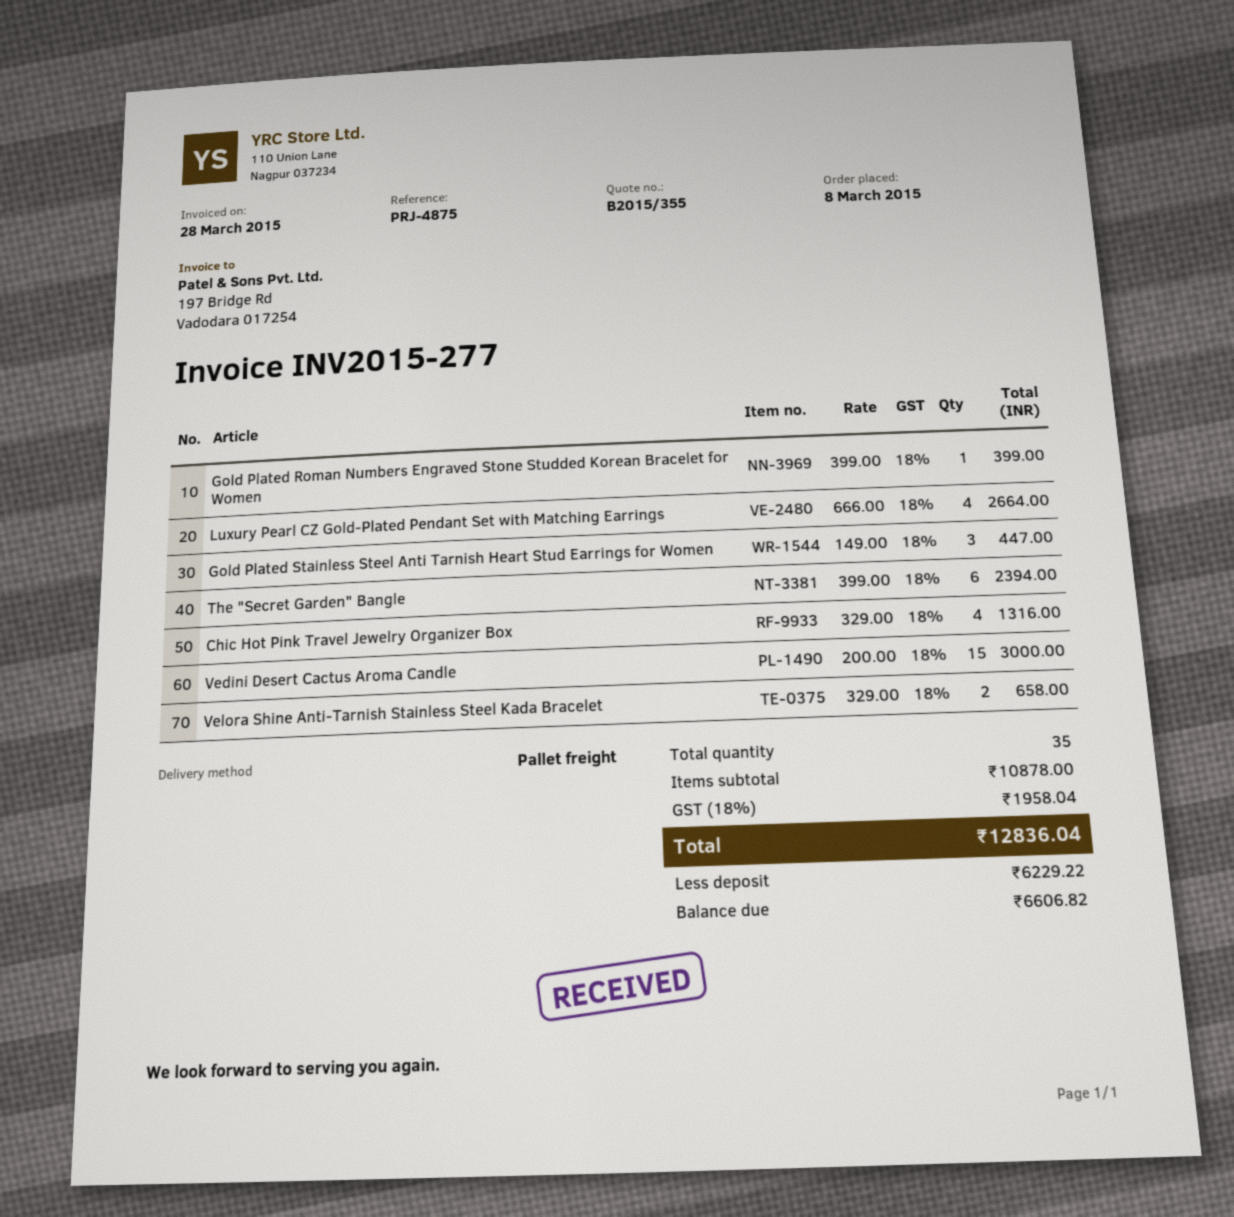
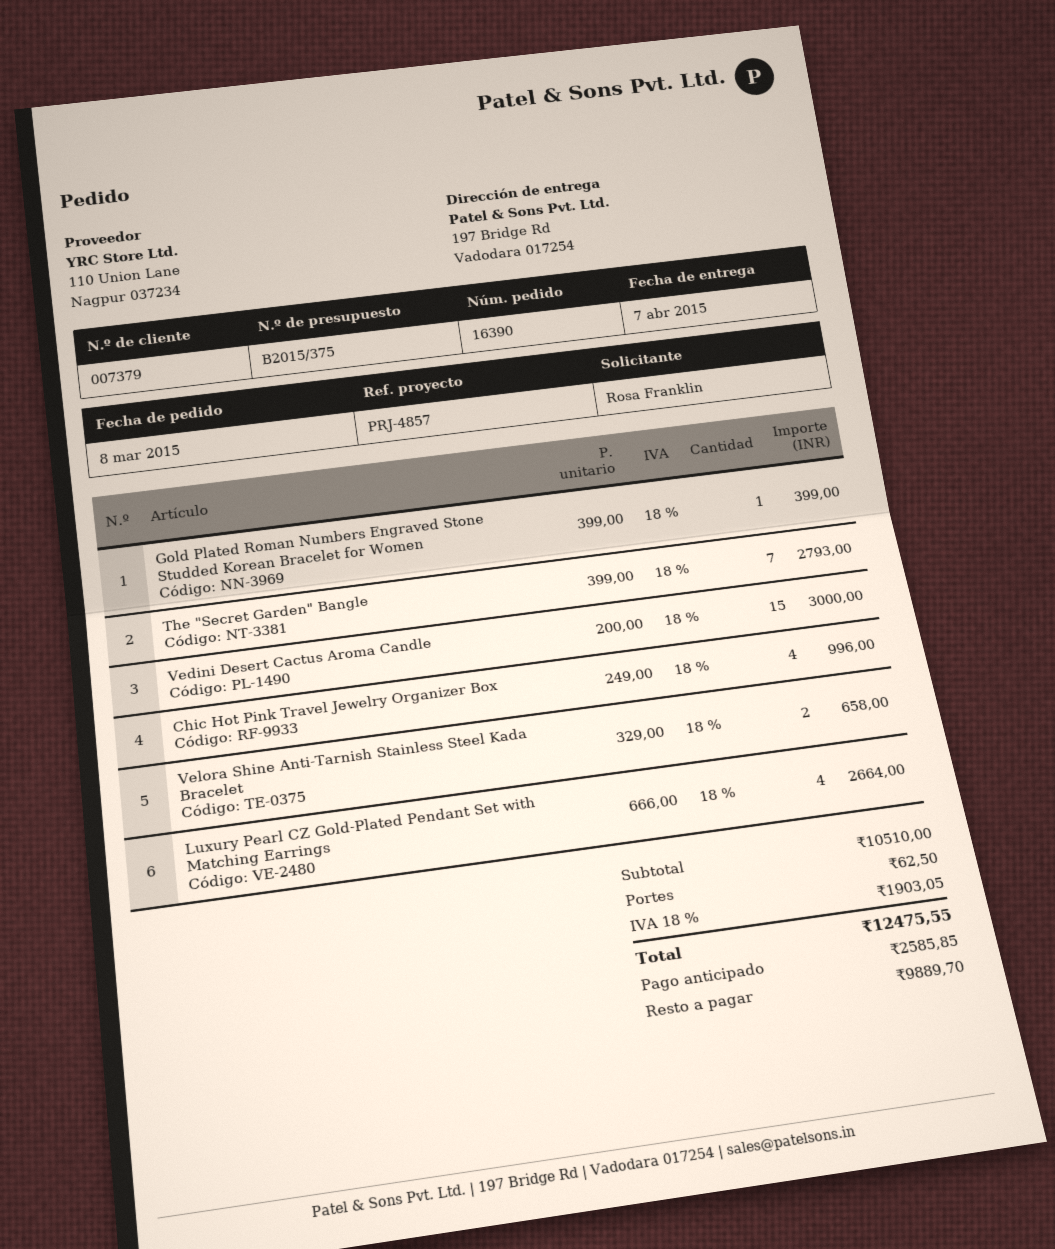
quote number: B2015/355 -> B2015/375
reference: PRJ-4875 -> PRJ-4857
Gold Plated Stainless Steel Anti Tarnish Heart Stud Earrings for Women: 3 x 149.00 = 447.00 -> none
The "Secret Garden" Bangle: 6 x 399.00 = 2394.00 -> 7 x 399.00 = 2793.00
Chic Hot Pink Travel Jewelry Organizer Box: 4 x 329.00 = 1316.00 -> 4 x 249.00 = 996.00
subtotal: 10878.00 -> 10510.00
shipping: none -> 62.50
tax: 18% = 1958.04 -> 18% = 1903.05
total: 12836.04 -> 12475.55
deposit: 6229.22 -> 2585.85
balance: 6606.82 -> 9889.70

